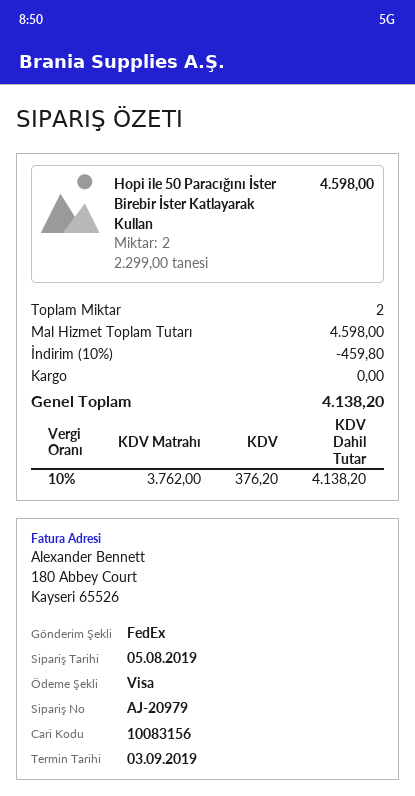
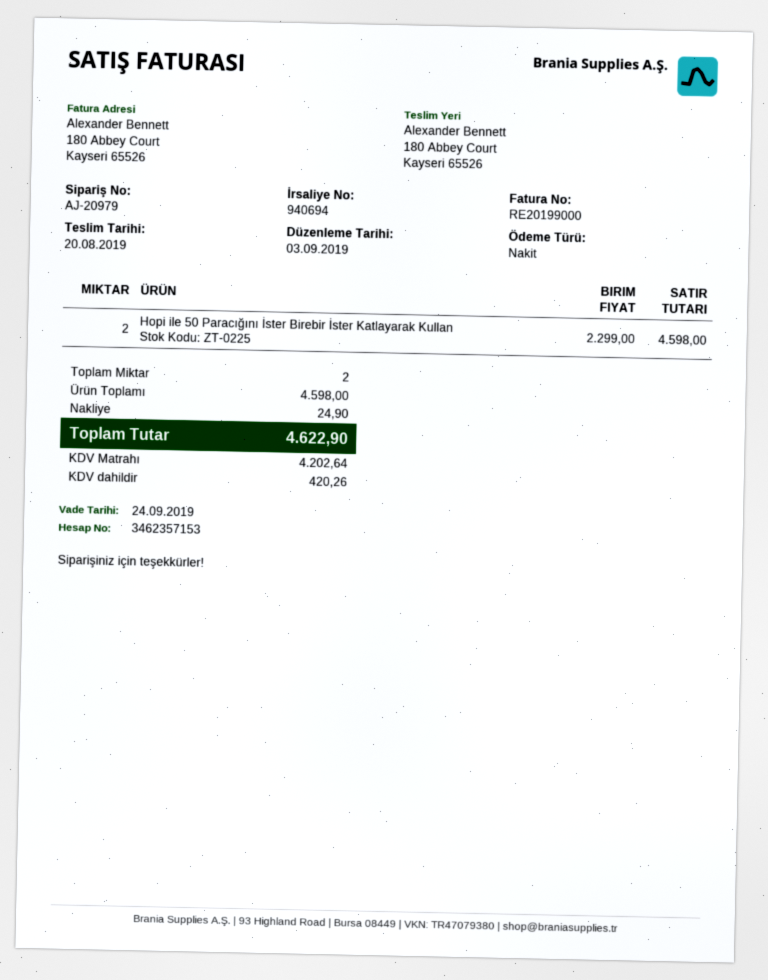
delivery date: 2019-09-03 -> 2019-08-20
payment method: Visa -> cash
discount: 10% = 459.80 -> none
shipping: 0.00 -> 24.90
net: 3762.00 -> 4202.64
tax: 376.20 -> 420.26
total: 4138.20 -> 4622.90

